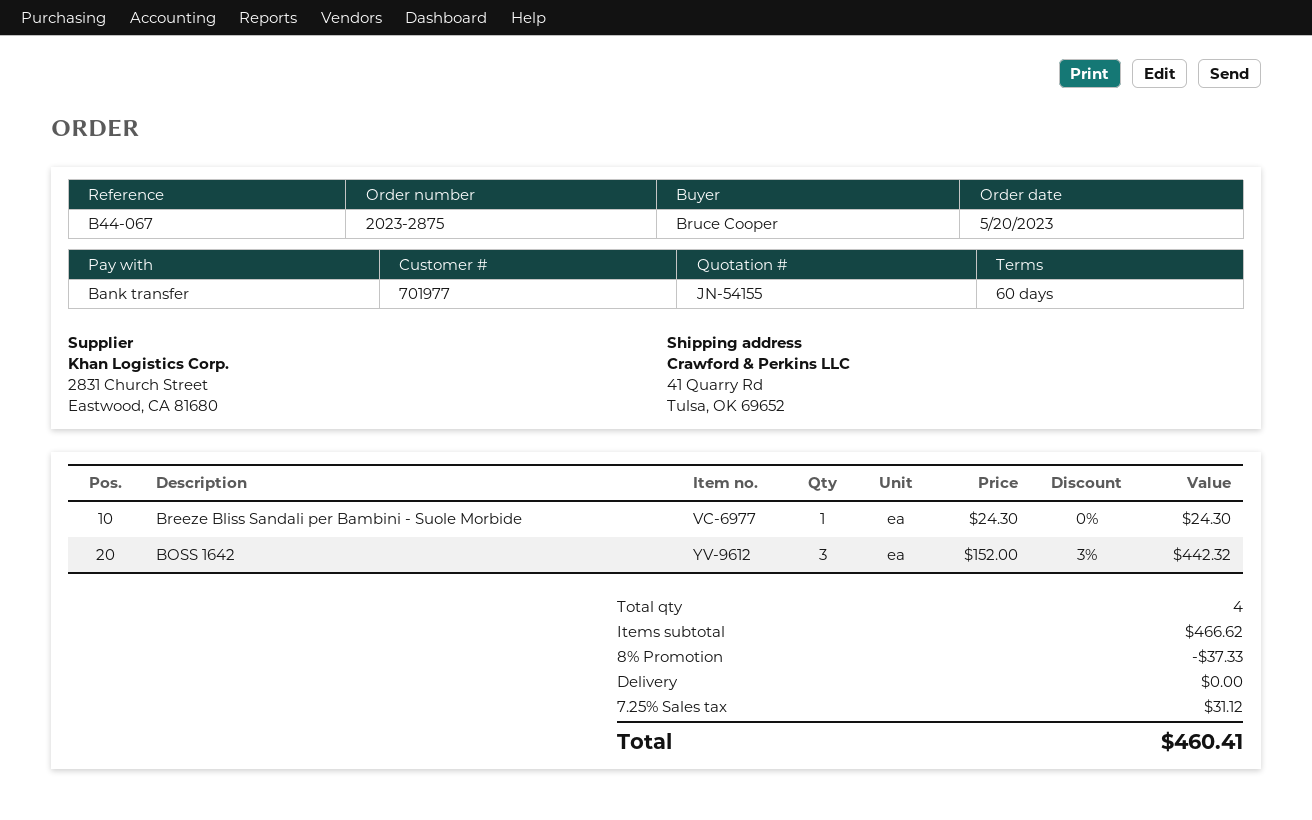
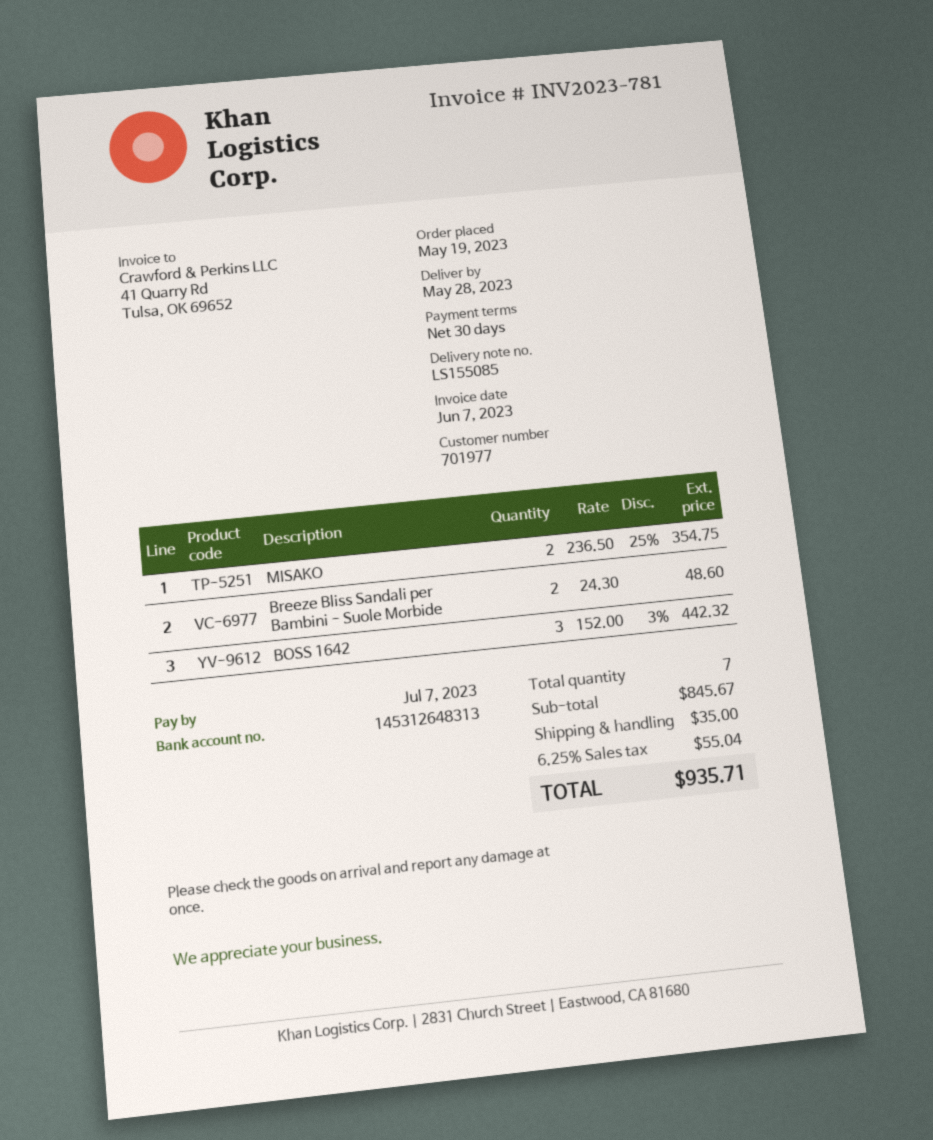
order date: 2023-05-20 -> 2023-05-19
payment terms: 60 days -> 30 days
Breeze Bliss Sandali per Bambini - Suole Morbide: 1 x 24.30 = 24.30 -> 2 x 24.30 = 48.60
MISAKO: none -> 2 x 236.50 - 25% = 354.75
total quantity: 4 -> 7
subtotal: 466.62 -> 845.67
discount: 8% = 37.33 -> none
shipping: 0.00 -> 35.00
tax: 7.25% = 31.12 -> 6.25% = 55.04
total: 460.41 -> 935.71

